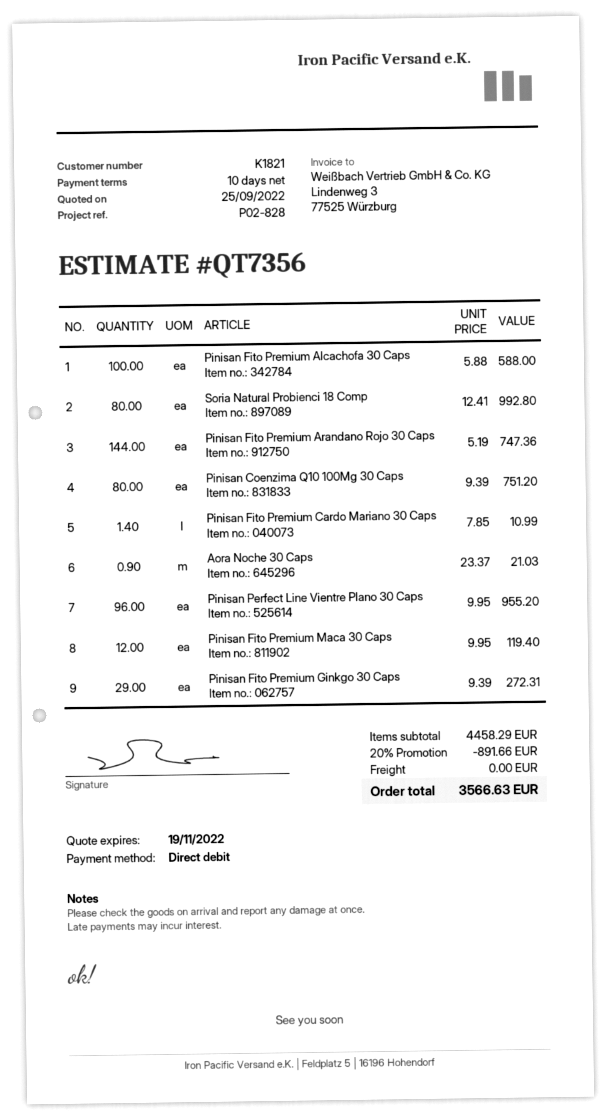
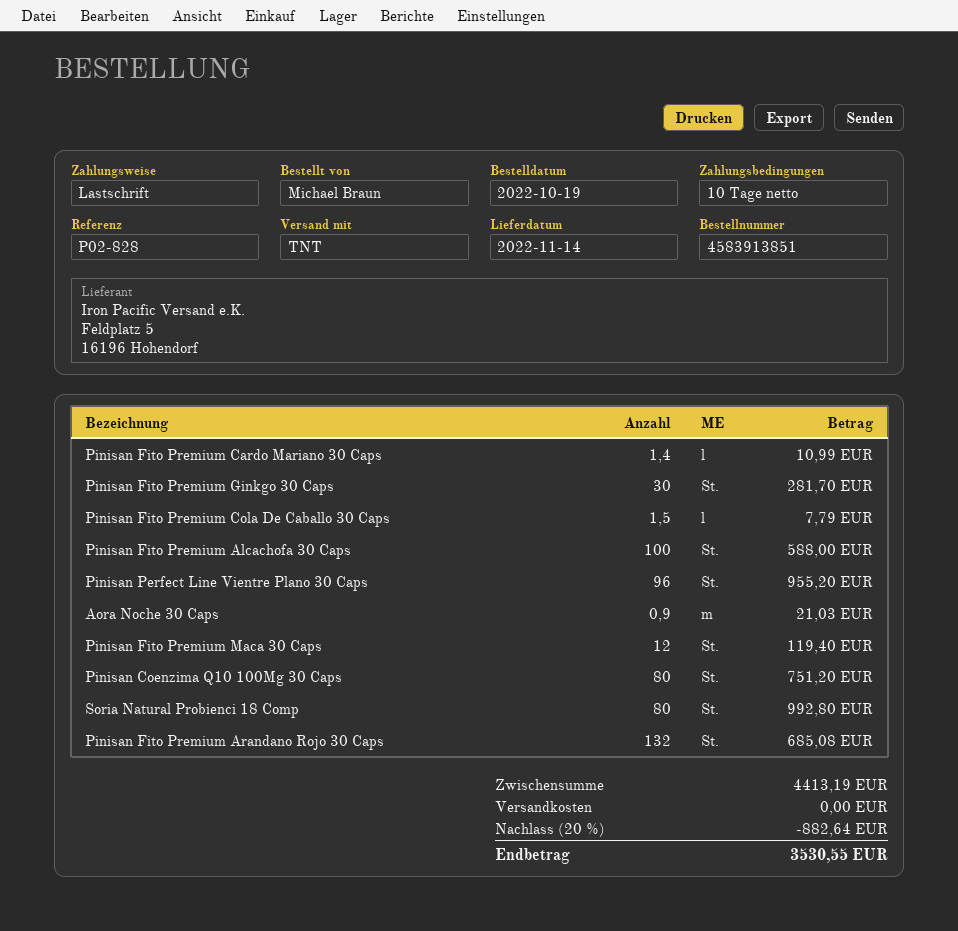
Pinisan Fito Premium Arandano Rojo 30 Caps: 144 for 747.36 -> 132 for 685.08
Pinisan Fito Premium Ginkgo 30 Caps: 29 for 272.31 -> 30 for 281.70
Pinisan Fito Premium Cola De Caballo 30 Caps: none -> 1.5 for 7.79
subtotal: 4458.29 -> 4413.19
discount: 20% = 891.66 -> 20% = 882.64
total: 3566.63 -> 3530.55

